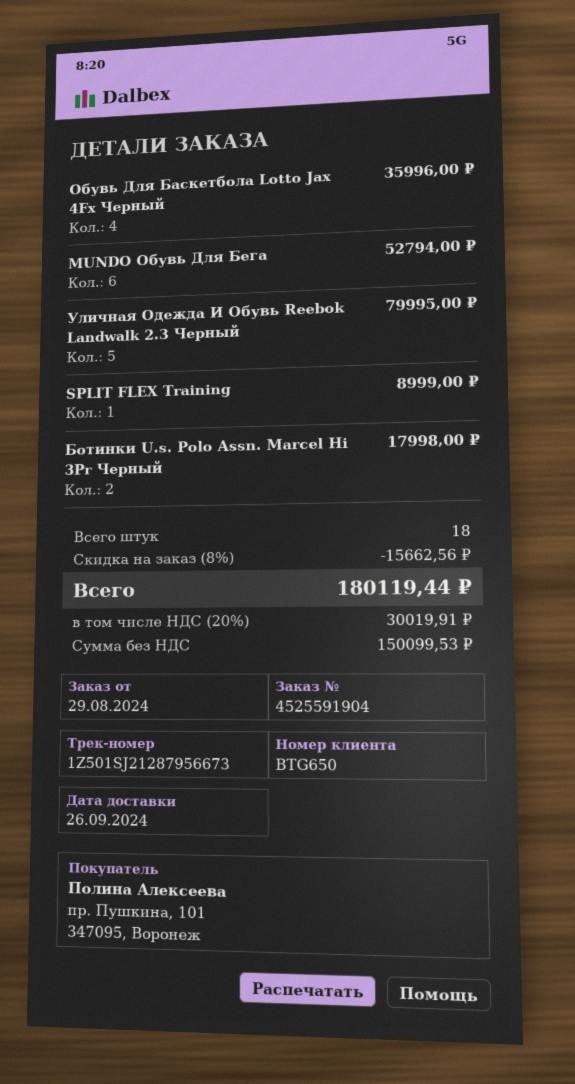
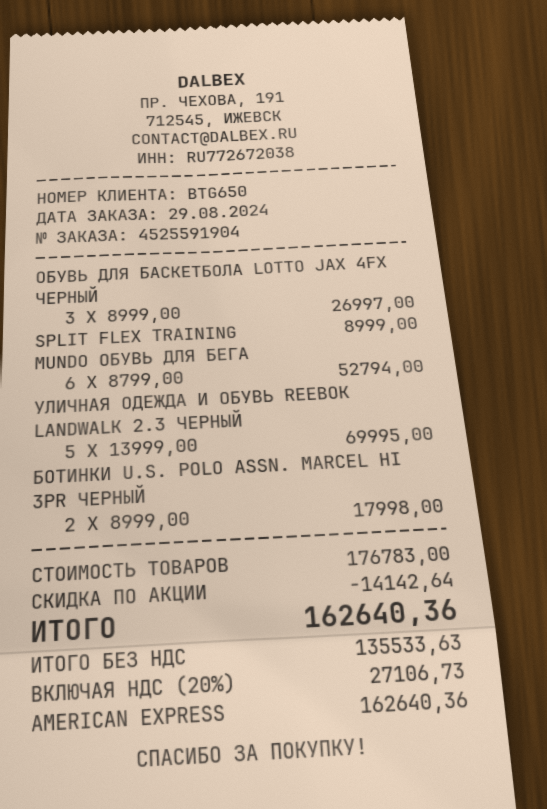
Обувь Для Баскетбола Lotto Jax 4Fx Черный: 4 for 35996.00 -> 3 for 26997.00
Уличная Одежда И Обувь Reebok Landwalk 2.3 Черный: 5 for 79995.00 -> 5 for 69995.00
discount: 15662.56 -> 14142.64
net: 150099.53 -> 135533.63
tax: 20% = 30019.91 -> 20% = 27106.73
total: 180119.44 -> 162640.36

